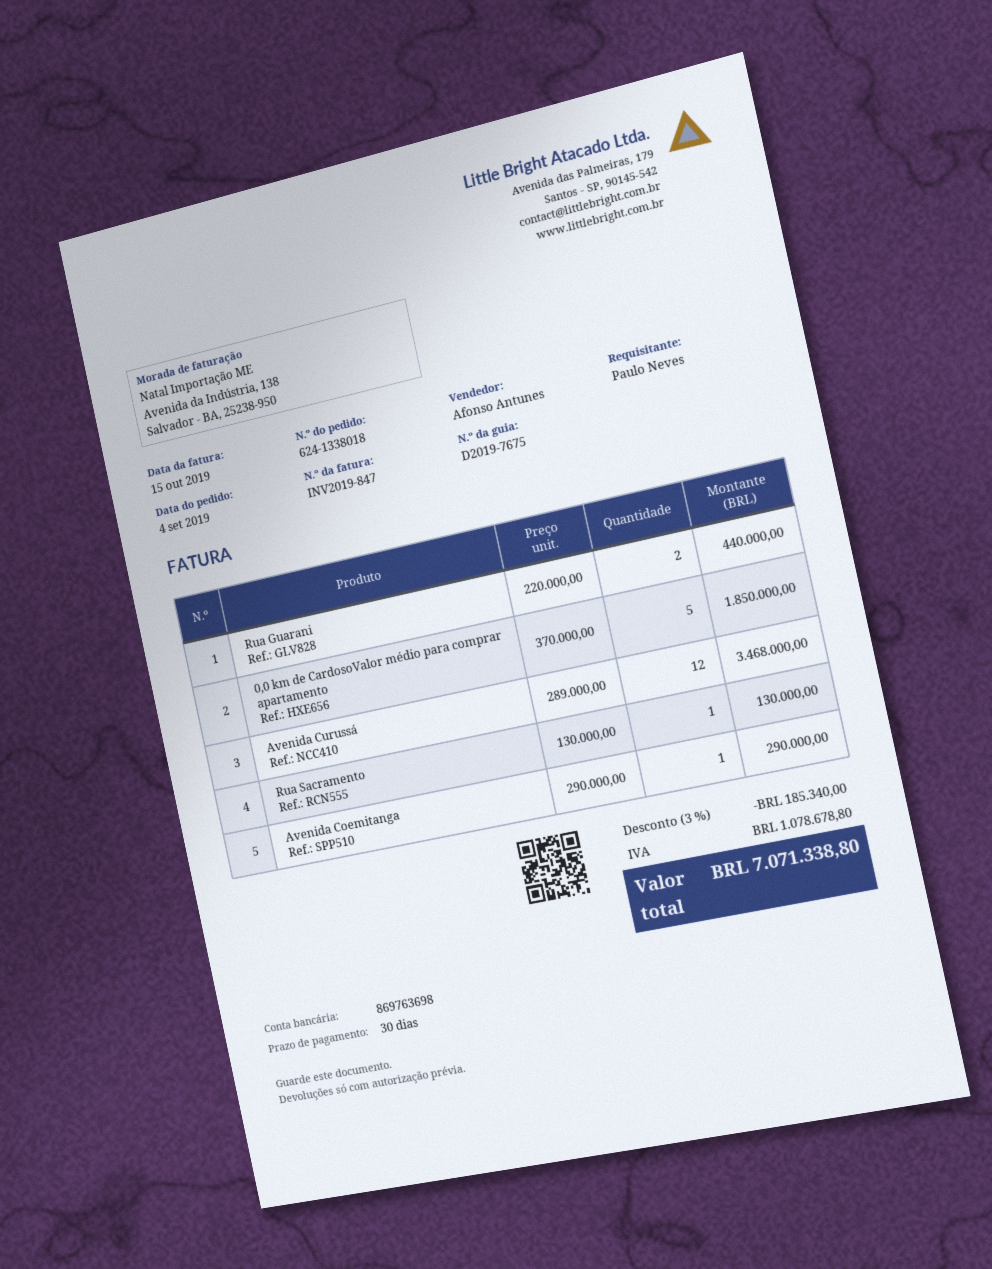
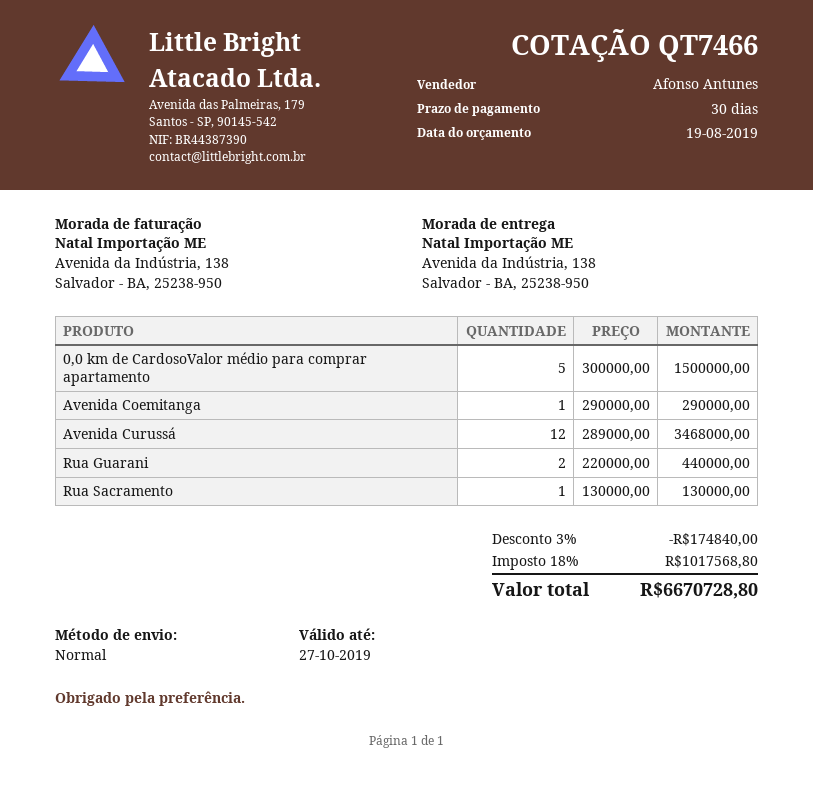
0,0 km de CardosoValor médio para comprar apartamento: 5 x 370000.00 = 1850000.00 -> 5 x 300000.00 = 1500000.00
discount: 3% = 185340.00 -> 3% = 174840.00
tax: 1078678.80 -> 1017568.80
total: 7071338.80 -> 6670728.80

